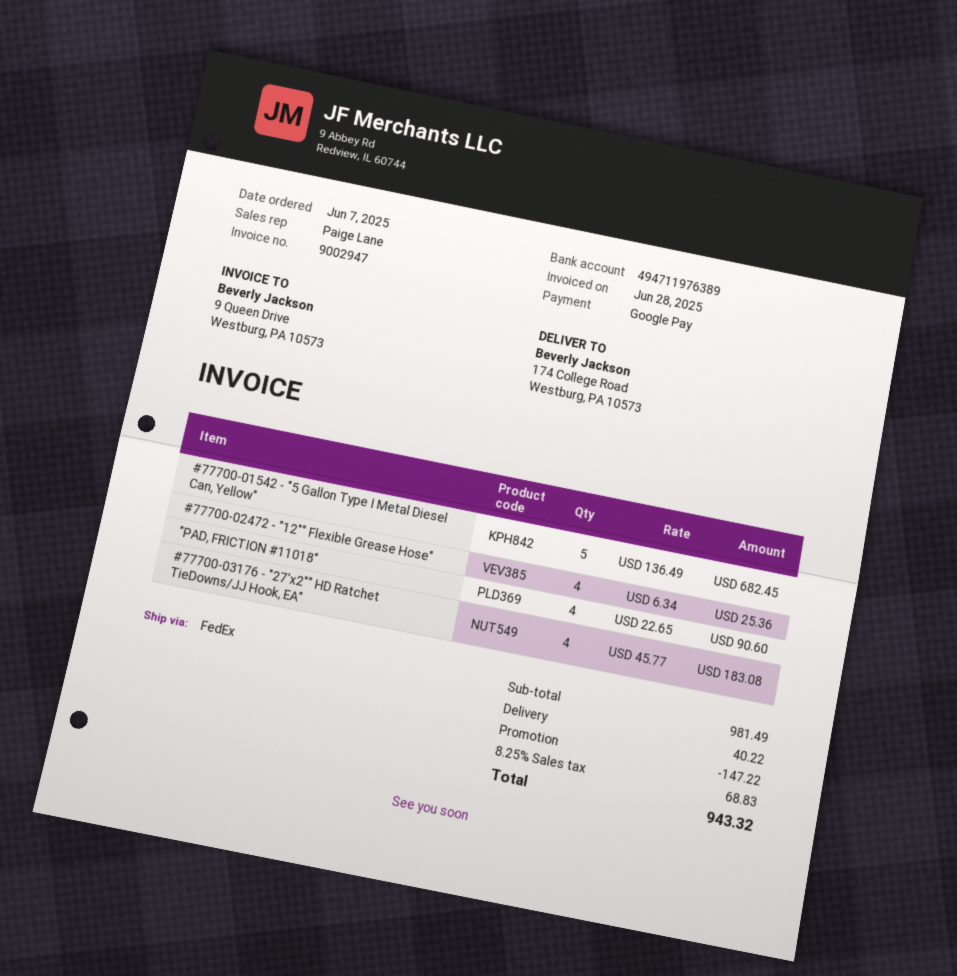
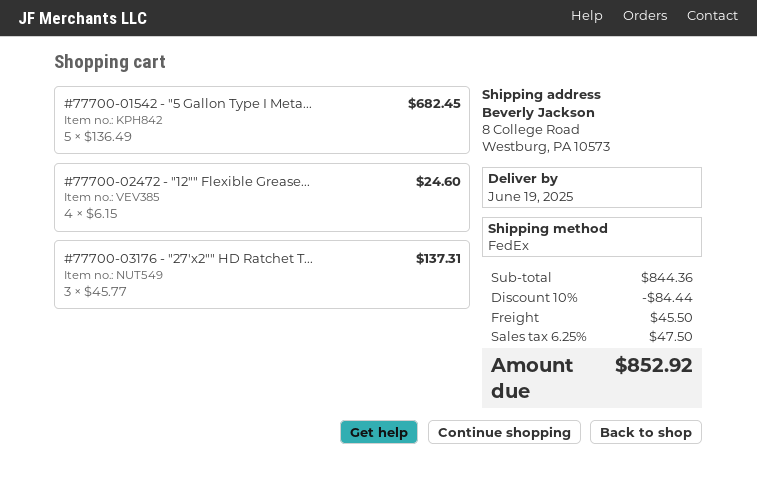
ship to: 174 College Road, Westburg, PA 10573 -> 8 College Road, Westburg, PA 10573
#77700-02472 - "12"" Flexible Grease Hose": 4 x 6.34 = 25.36 -> 4 x 6.15 = 24.60
"PAD, FRICTION #11018": 4 x 22.65 = 90.60 -> none
#77700-03176 - "27'x2"" HD Ratchet TieDowns/JJ Hook, EA": 4 x 45.77 = 183.08 -> 3 x 45.77 = 137.31
subtotal: 981.49 -> 844.36
discount: 147.22 -> 84.44
shipping: 40.22 -> 45.50
tax: 8.25% = 68.83 -> 6.25% = 47.50
total: 943.32 -> 852.92

